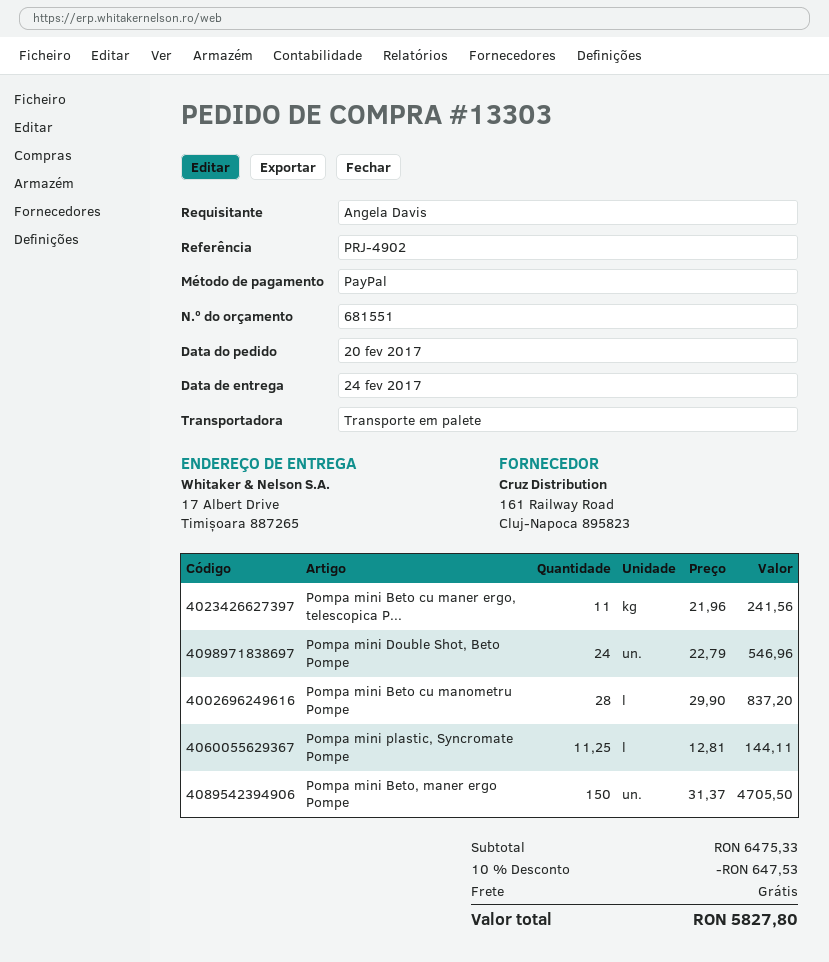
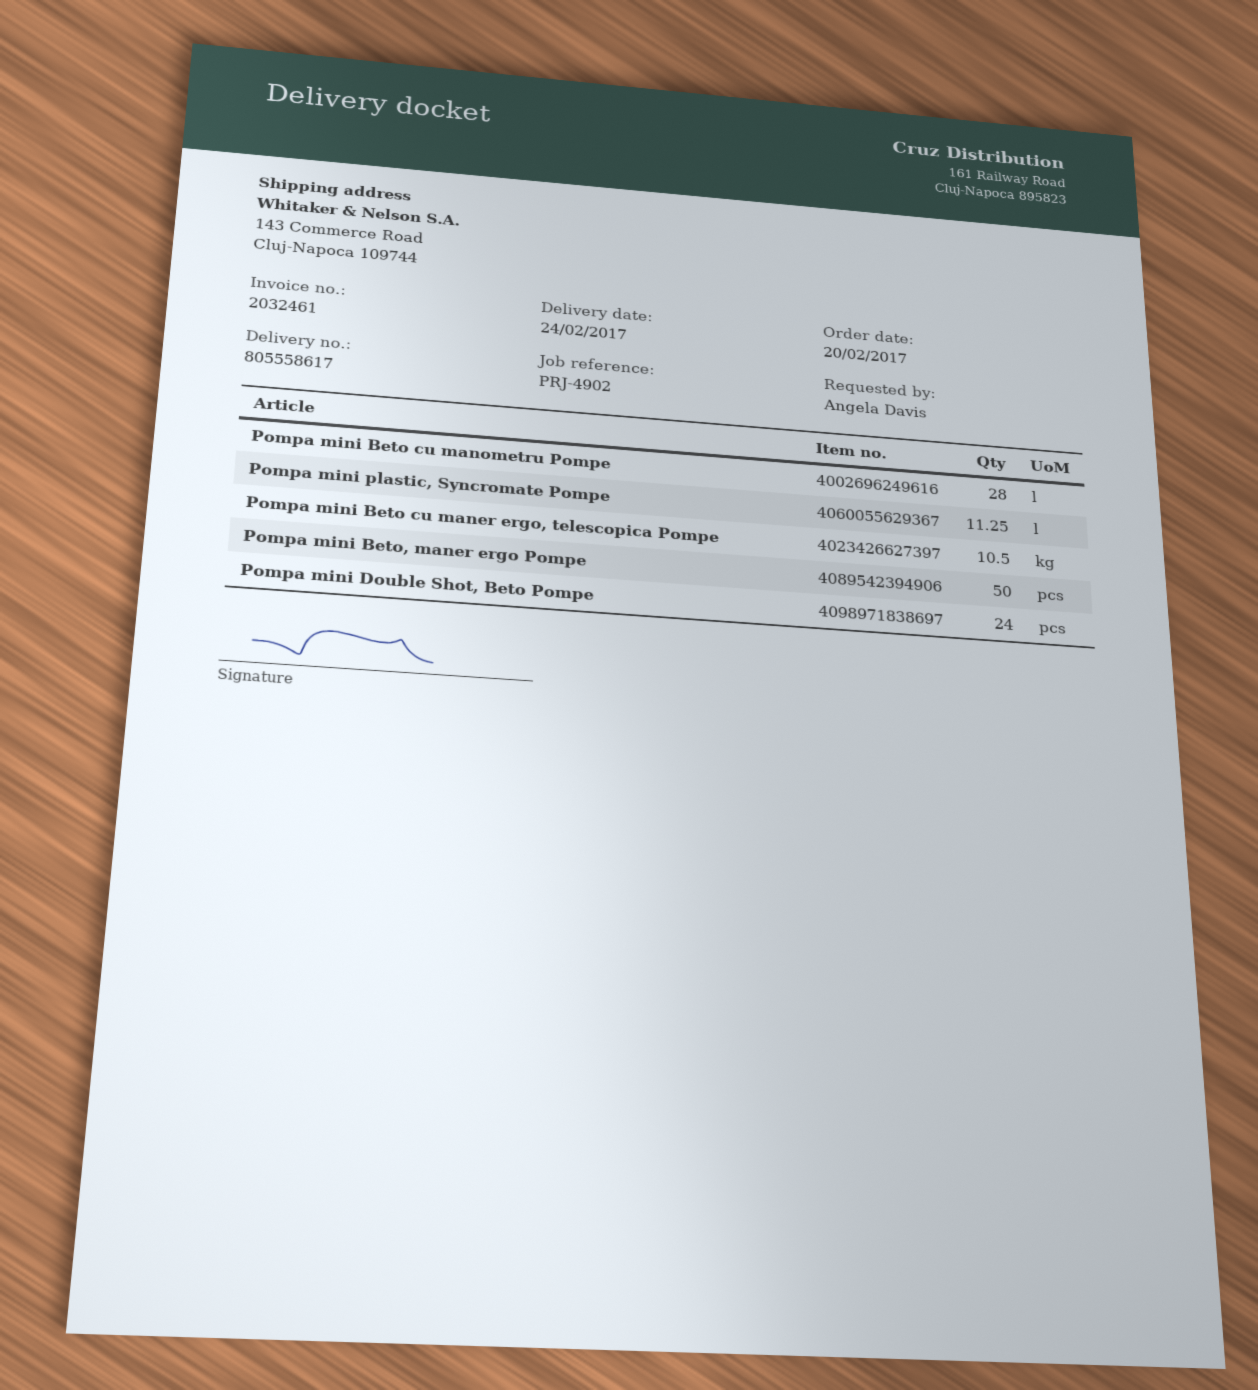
ship to: 17 Albert Drive, Timișoara 887265 -> 143 Commerce Road, Cluj-Napoca 109744
Pompa mini Beto cu maner ergo, telescopica P...: 11 -> 10.5
Pompa mini Beto, maner ergo Pompe: 150 -> 50

